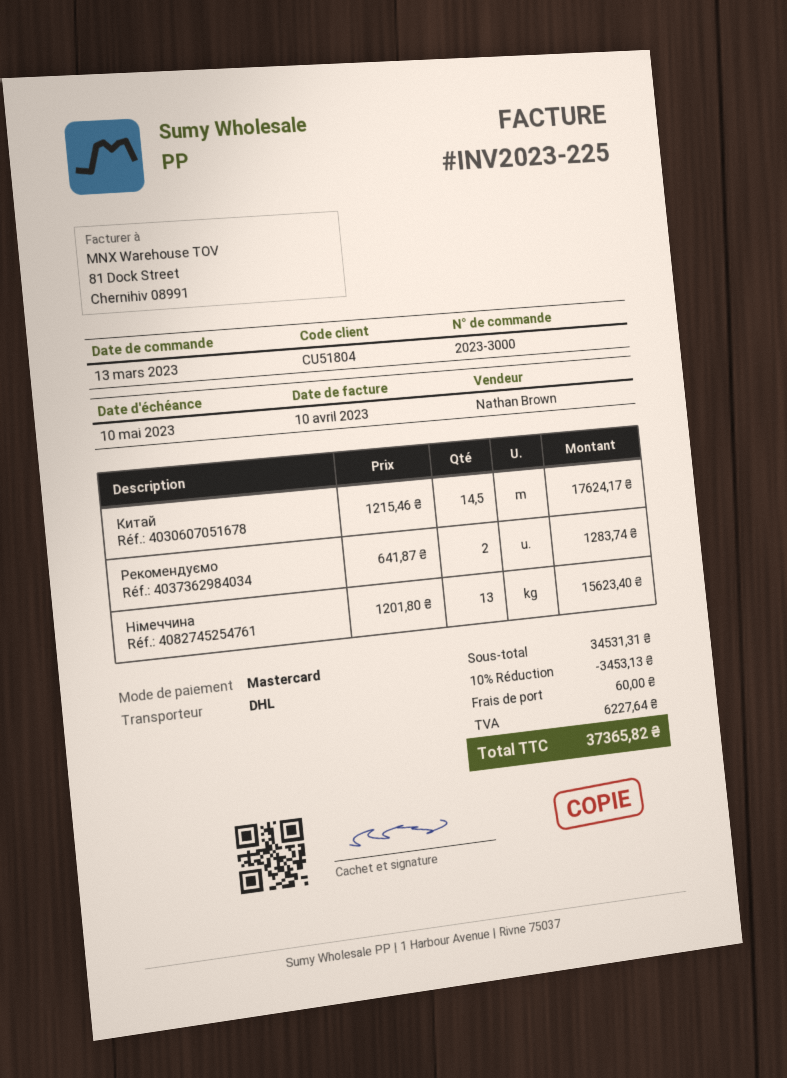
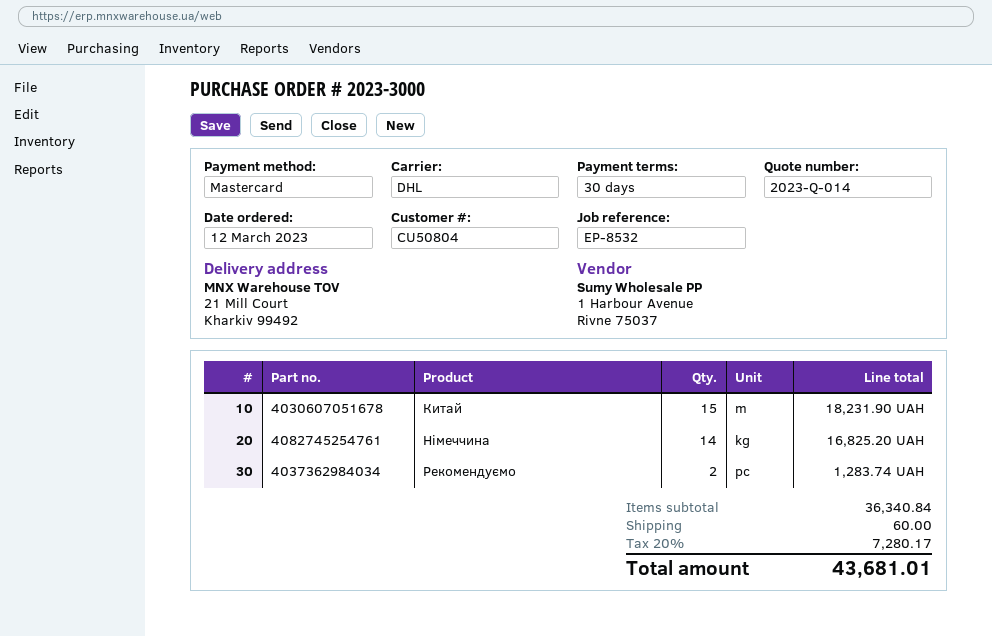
order date: 2023-03-13 -> 2023-03-12
customer number: CU51804 -> CU50804
Китай: 14.5 for 17624.17 -> 15 for 18231.90
Німеччина: 13 for 15623.40 -> 14 for 16825.20
subtotal: 34531.31 -> 36340.84
discount: 10% = 3453.13 -> none
tax: 6227.64 -> 7280.17
total: 37365.82 -> 43681.01

